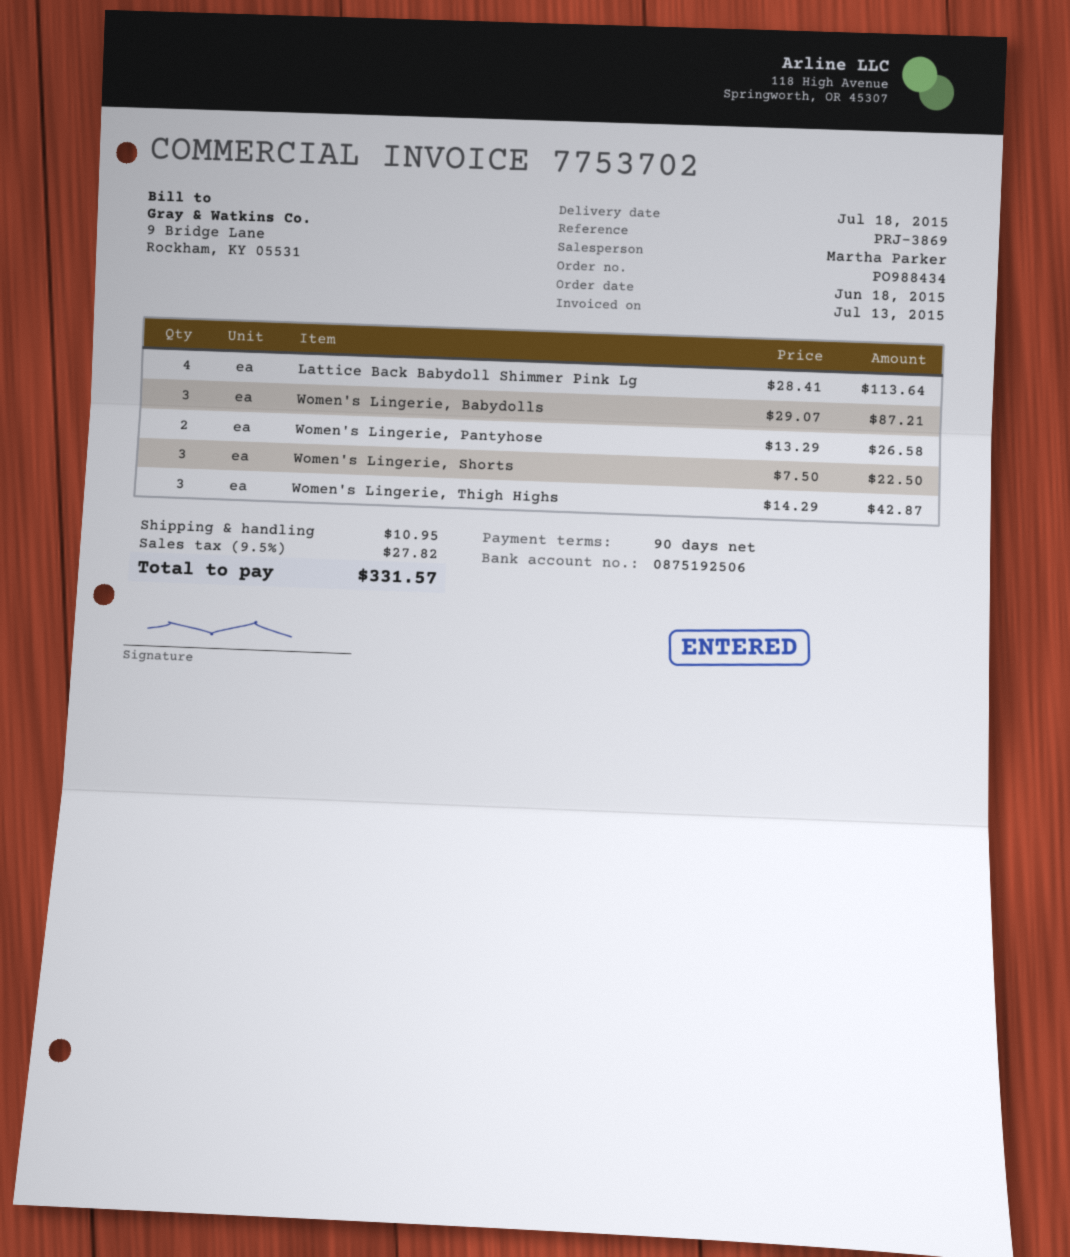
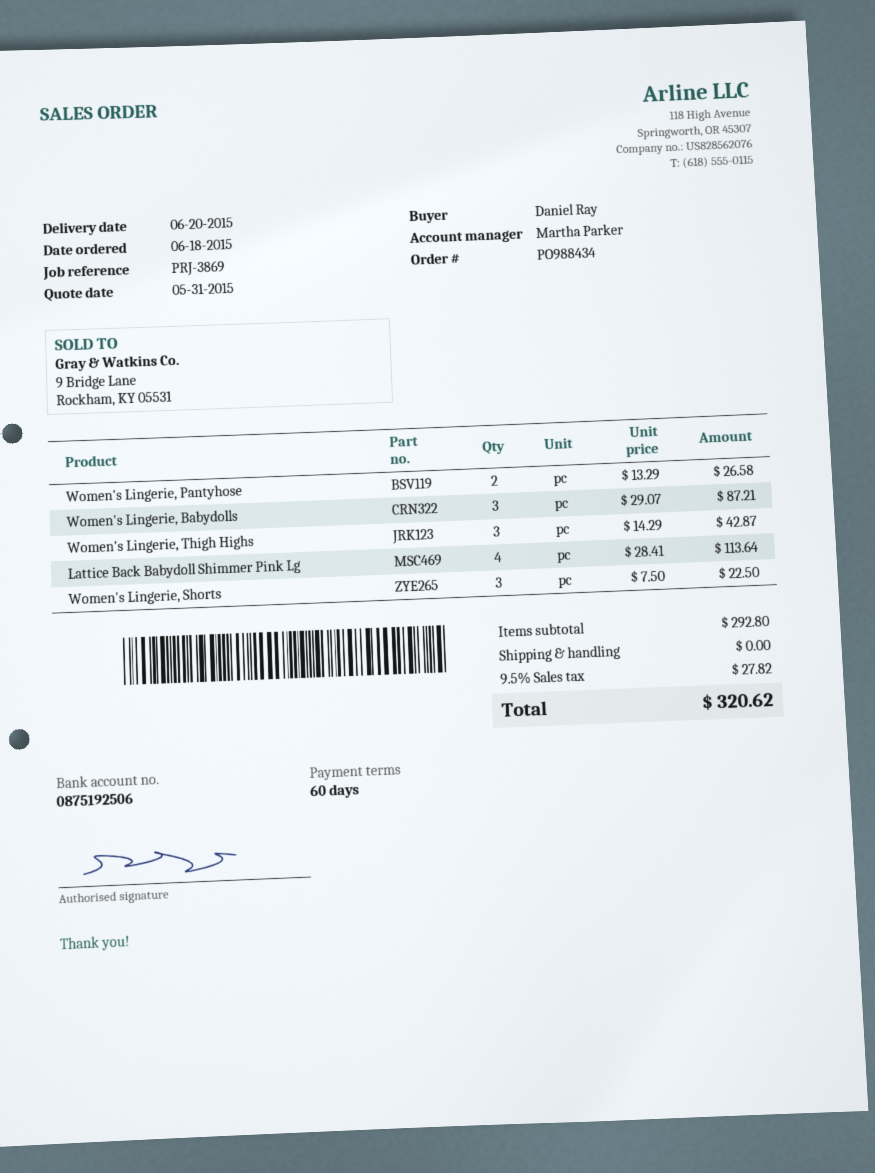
delivery date: 2015-07-18 -> 2015-06-20
payment terms: 90 days -> 60 days
shipping: 10.95 -> 0.00
total: 331.57 -> 320.62

